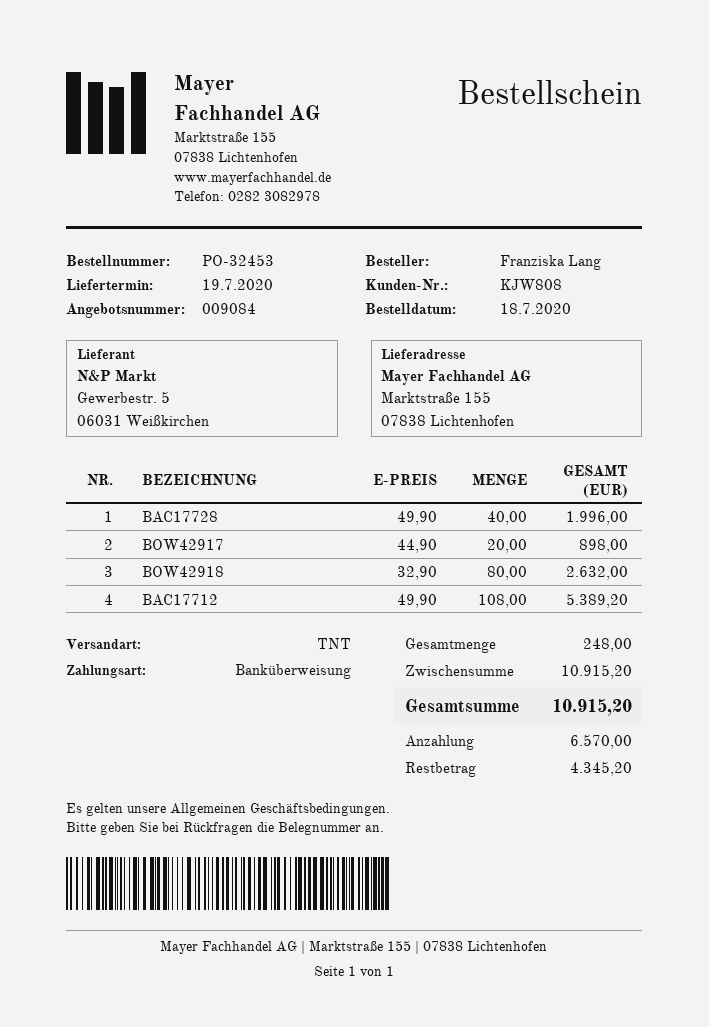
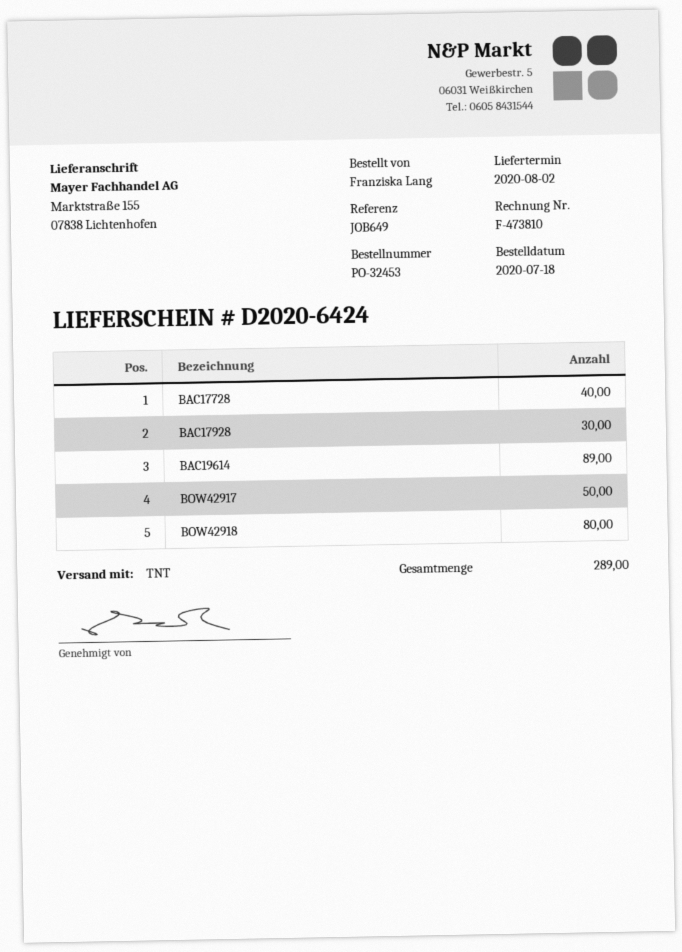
delivery date: 2020-07-19 -> 2020-08-02
BOW42917: 20 -> 50
BAC17712: 108 -> none
BAC17928: none -> 30
BAC19614: none -> 89
total quantity: 248 -> 289

